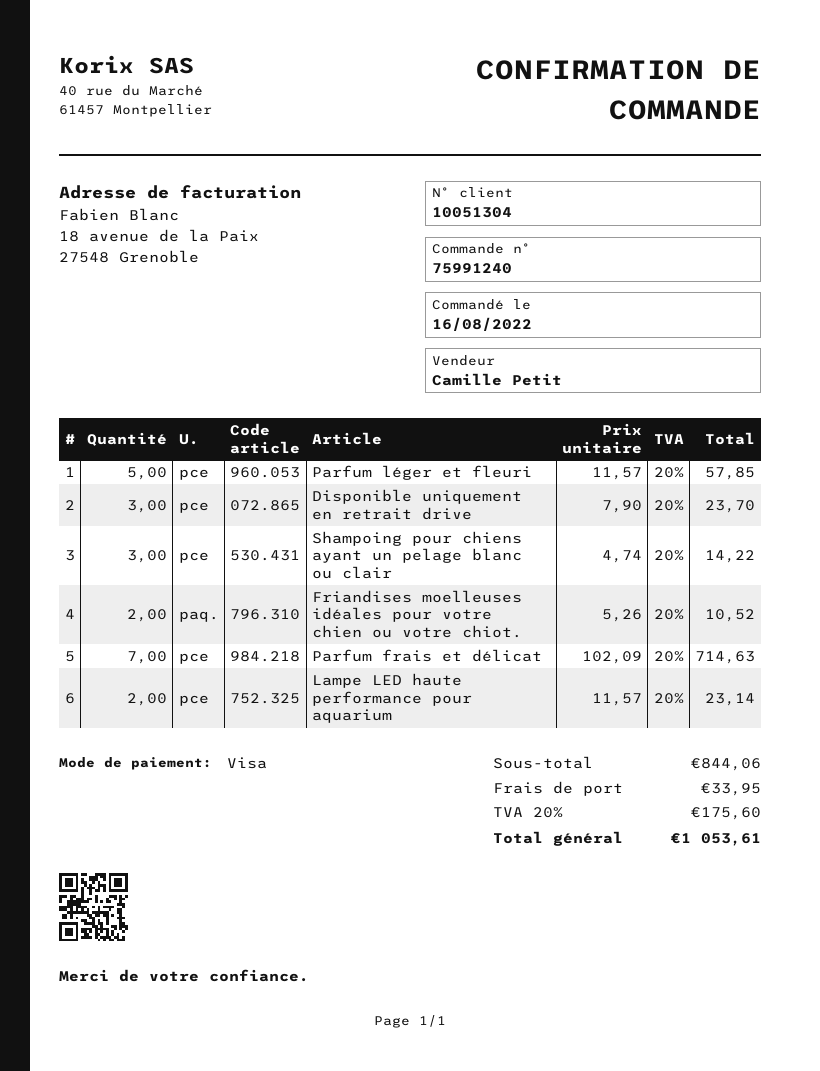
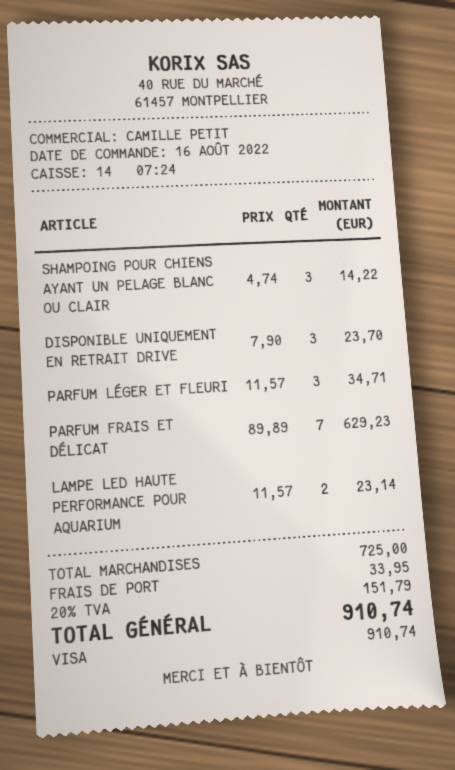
Parfum léger et fleuri: 5 x 11.57 = 57.85 -> 3 x 11.57 = 34.71
Friandises moelleuses idéales pour votre chien ou votre chiot.: 2 x 5.26 = 10.52 -> none
Parfum frais et délicat: 7 x 102.09 = 714.63 -> 7 x 89.89 = 629.23
subtotal: 844.06 -> 725.00
tax: 20% = 175.60 -> 20% = 151.79
total: 1053.61 -> 910.74

